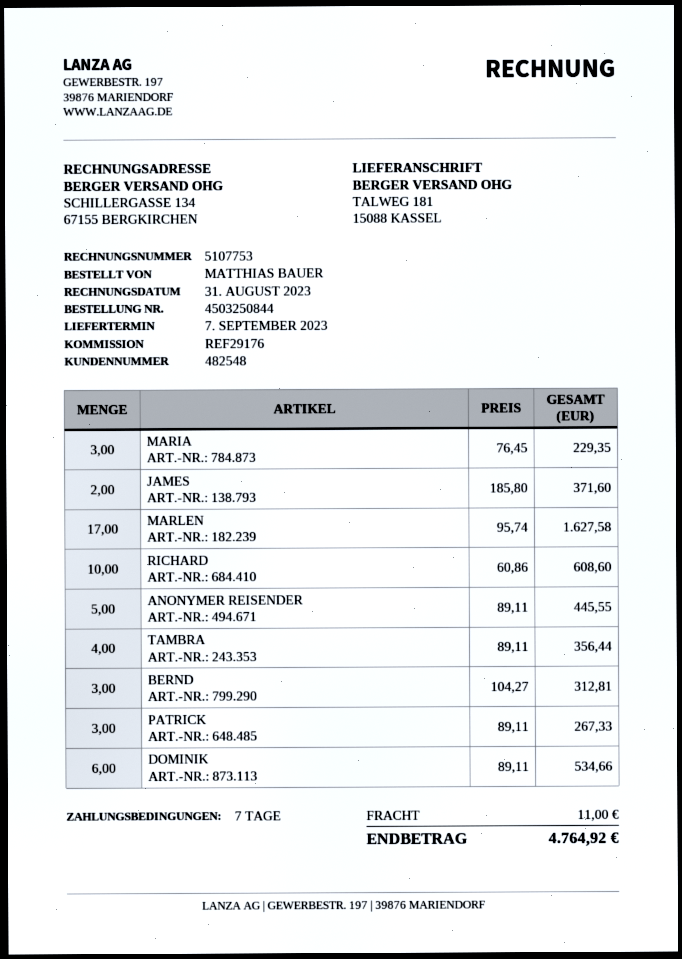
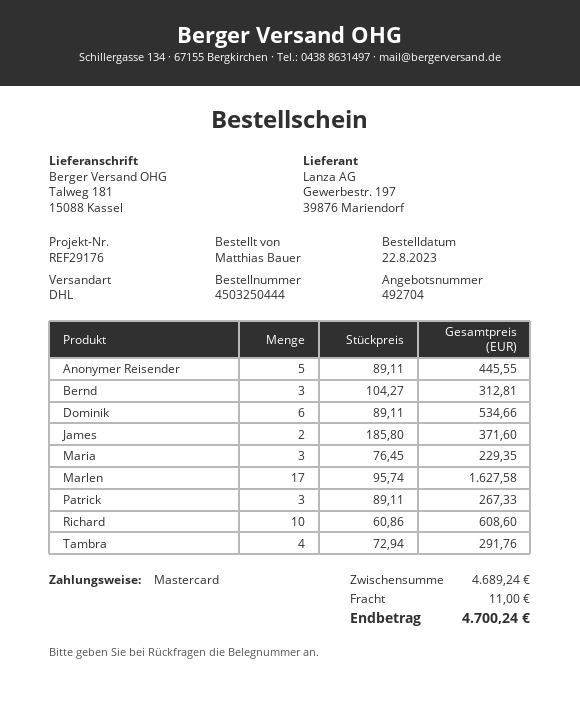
order number: 4503250844 -> 4503250444
TAMBRA: 4 x 89.11 = 356.44 -> 4 x 72.94 = 291.76
total: 4764.92 -> 4700.24

